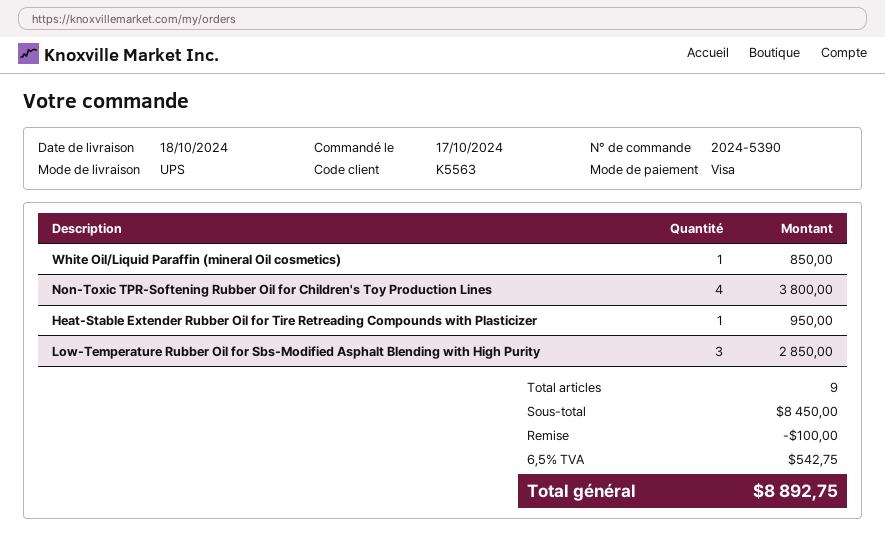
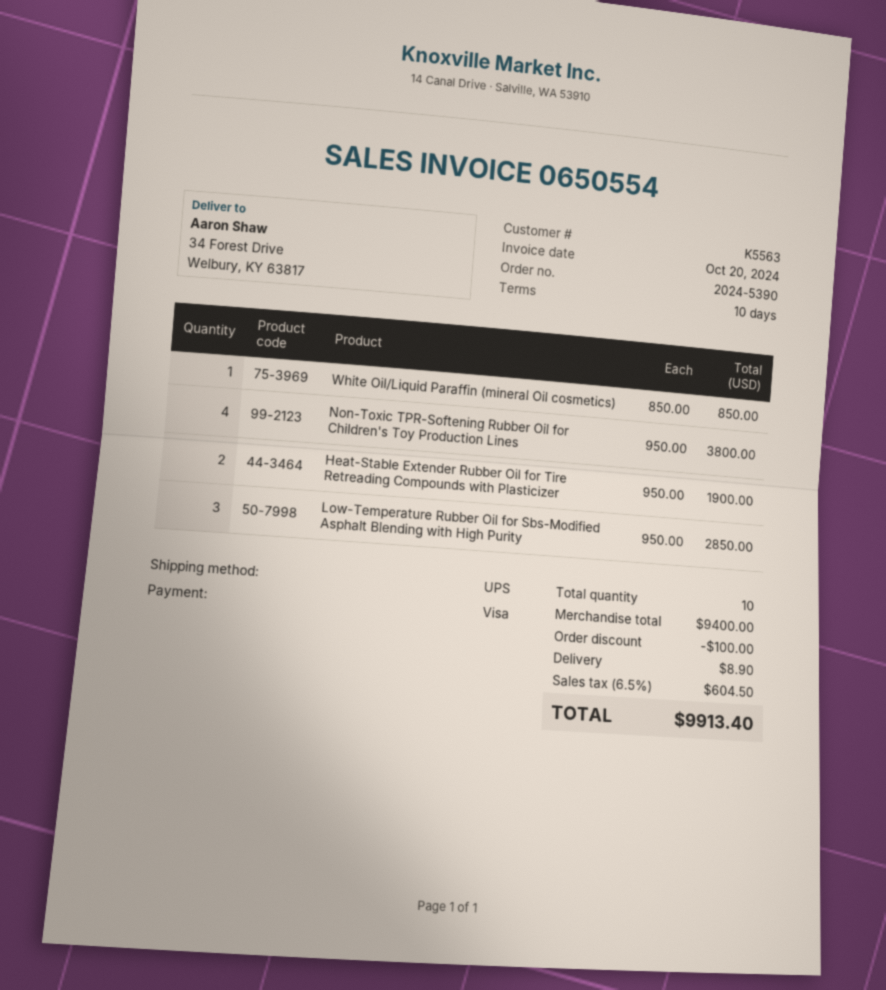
Heat-Stable Extender Rubber Oil for Tire Retreading Compounds with Plasticizer: 1 for 950.00 -> 2 for 1900.00
total quantity: 9 -> 10
subtotal: 8450.00 -> 9400.00
shipping: none -> 8.90
tax: 6.5% = 542.75 -> 6.5% = 604.50
total: 8892.75 -> 9913.40

